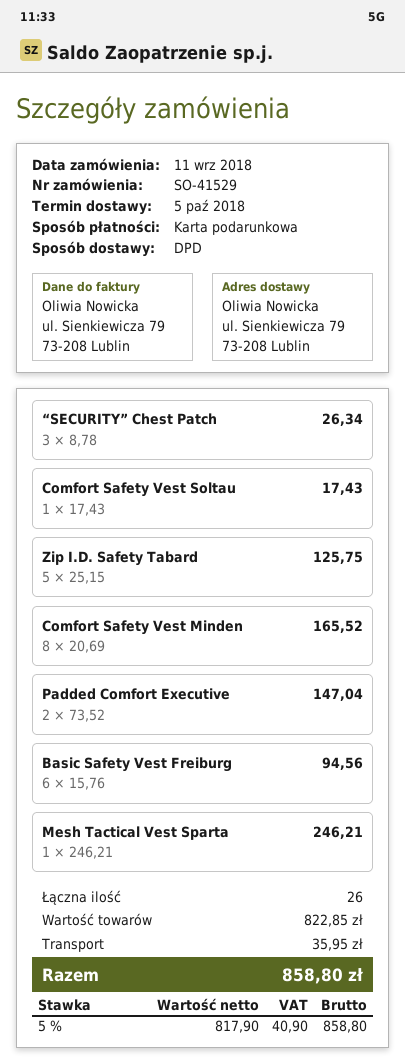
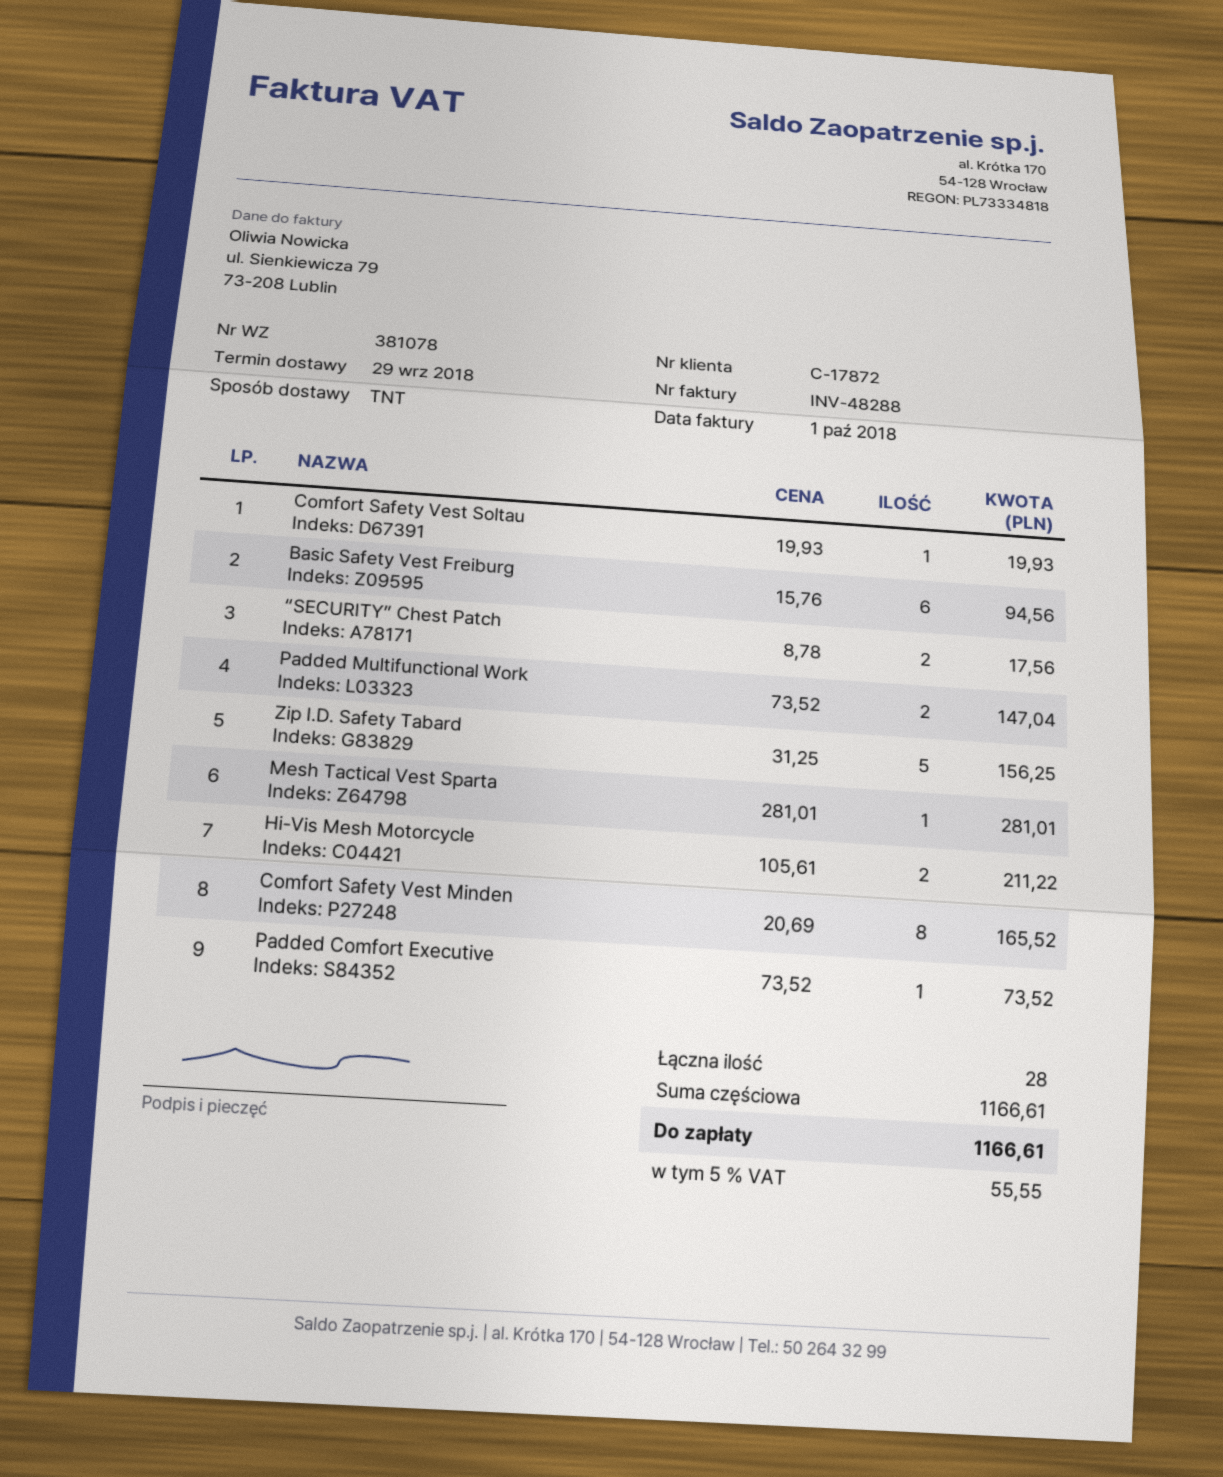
delivery date: 2018-10-05 -> 2018-09-29
shipping method: DPD -> TNT
“SECURITY” Chest Patch: 3 x 8.78 = 26.34 -> 2 x 8.78 = 17.56
Comfort Safety Vest Soltau: 1 x 17.43 = 17.43 -> 1 x 19.93 = 19.93
Zip I.D. Safety Tabard: 5 x 25.15 = 125.75 -> 5 x 31.25 = 156.25
Padded Comfort Executive: 2 x 73.52 = 147.04 -> 1 x 73.52 = 73.52
Mesh Tactical Vest Sparta: 1 x 246.21 = 246.21 -> 1 x 281.01 = 281.01
Padded Multifunctional Work: none -> 2 x 73.52 = 147.04
Hi-Vis Mesh Motorcycle: none -> 2 x 105.61 = 211.22
total quantity: 26 -> 28
subtotal: 822.85 -> 1166.61
shipping: 35.95 -> none
tax: 5% = 40.90 -> 5% = 55.55
total: 858.80 -> 1166.61

